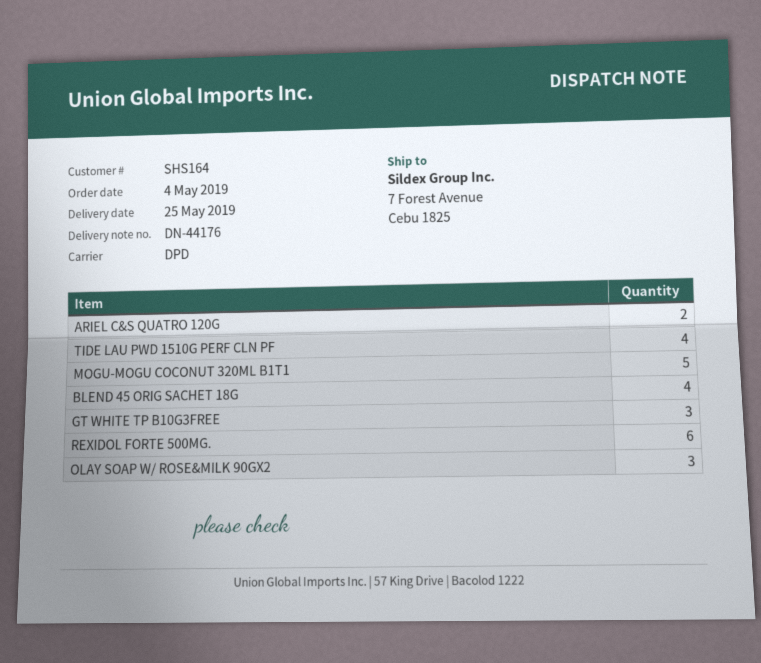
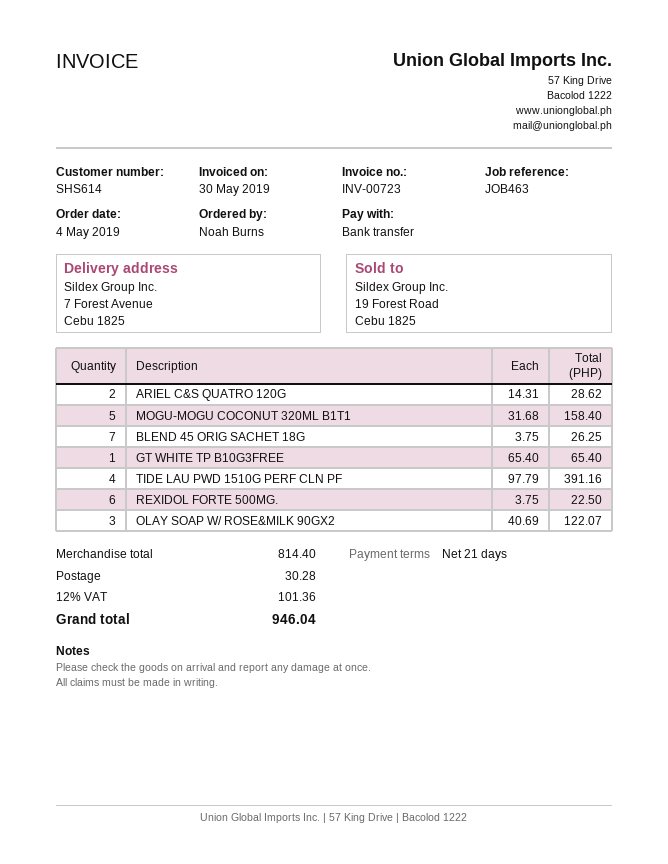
customer number: SHS164 -> SHS614
BLEND 45 ORIG SACHET 18G: 4 -> 7
GT WHITE TP B10G3FREE: 3 -> 1

